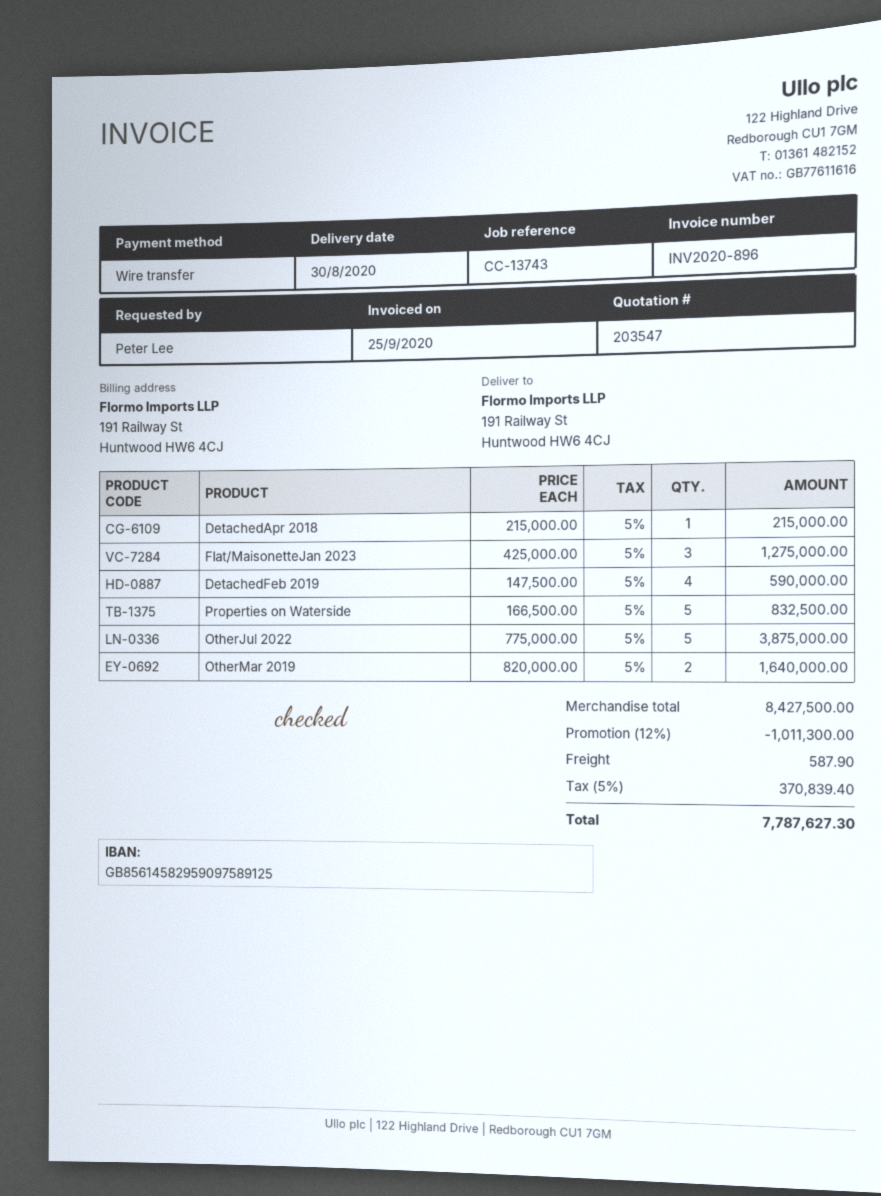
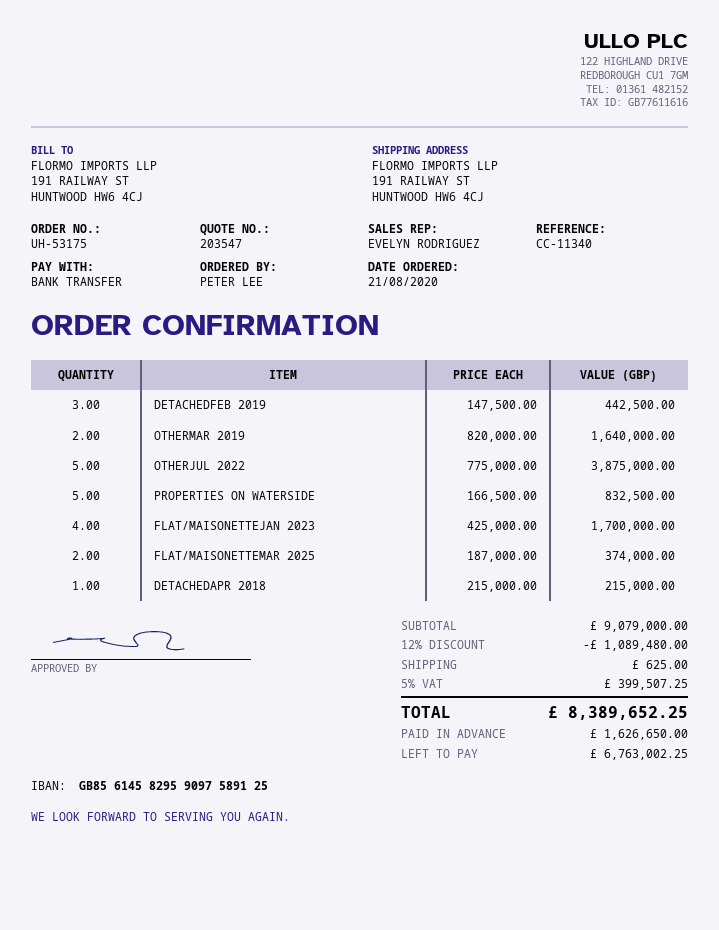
reference: CC-13743 -> CC-11340
Flat/MaisonetteJan 2023: 3 x 425000.00 = 1275000.00 -> 4 x 425000.00 = 1700000.00
DetachedFeb 2019: 4 x 147500.00 = 590000.00 -> 3 x 147500.00 = 442500.00
FLAT/MAISONETTEMAR 2025: none -> 2 x 187000.00 = 374000.00
subtotal: 8427500.00 -> 9079000.00
discount: 12% = 1011300.00 -> 12% = 1089480.00
shipping: 587.90 -> 625.00
tax: 5% = 370839.40 -> 5% = 399507.25
total: 7787627.30 -> 8389652.25

